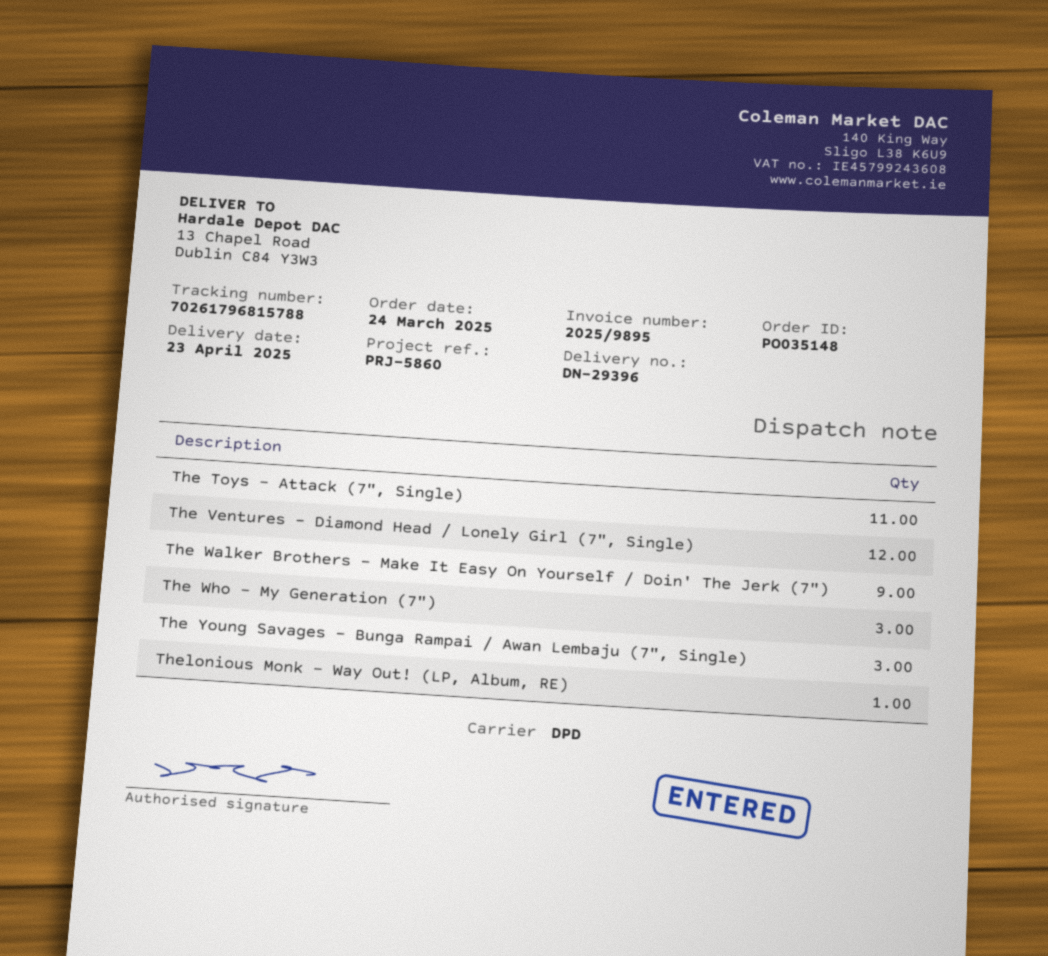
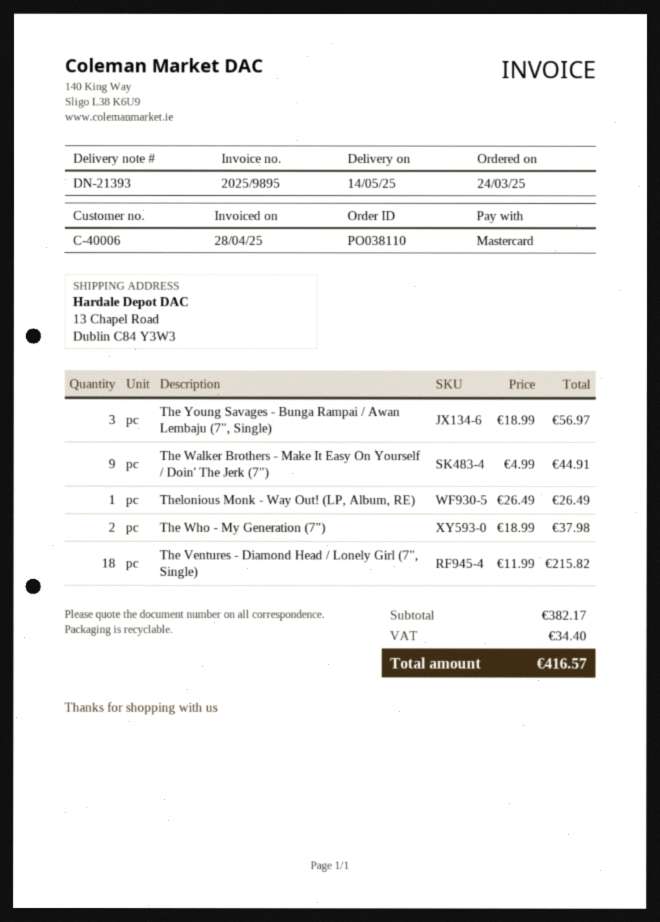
order number: PO035148 -> PO038110
delivery note number: DN-29396 -> DN-21393
delivery date: 2025-04-23 -> 2025-05-14
The Toys - Attack (7", Single): 11 -> none
The Ventures - Diamond Head / Lonely Girl (7", Single): 12 -> 18
The Who - My Generation (7"): 3 -> 2

